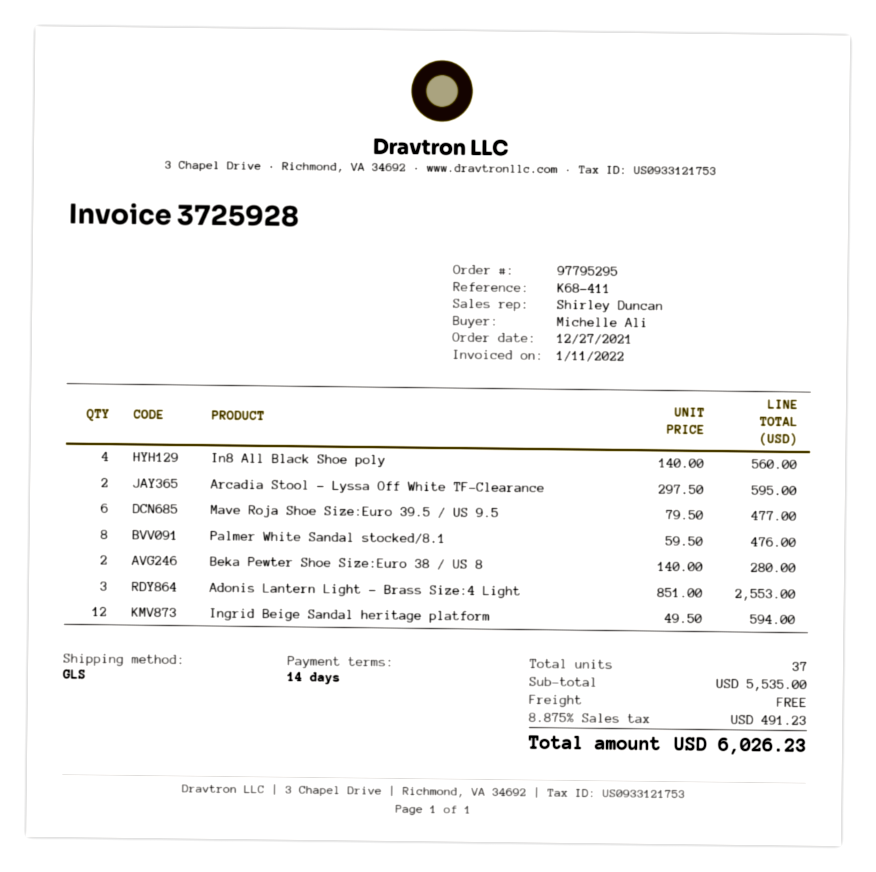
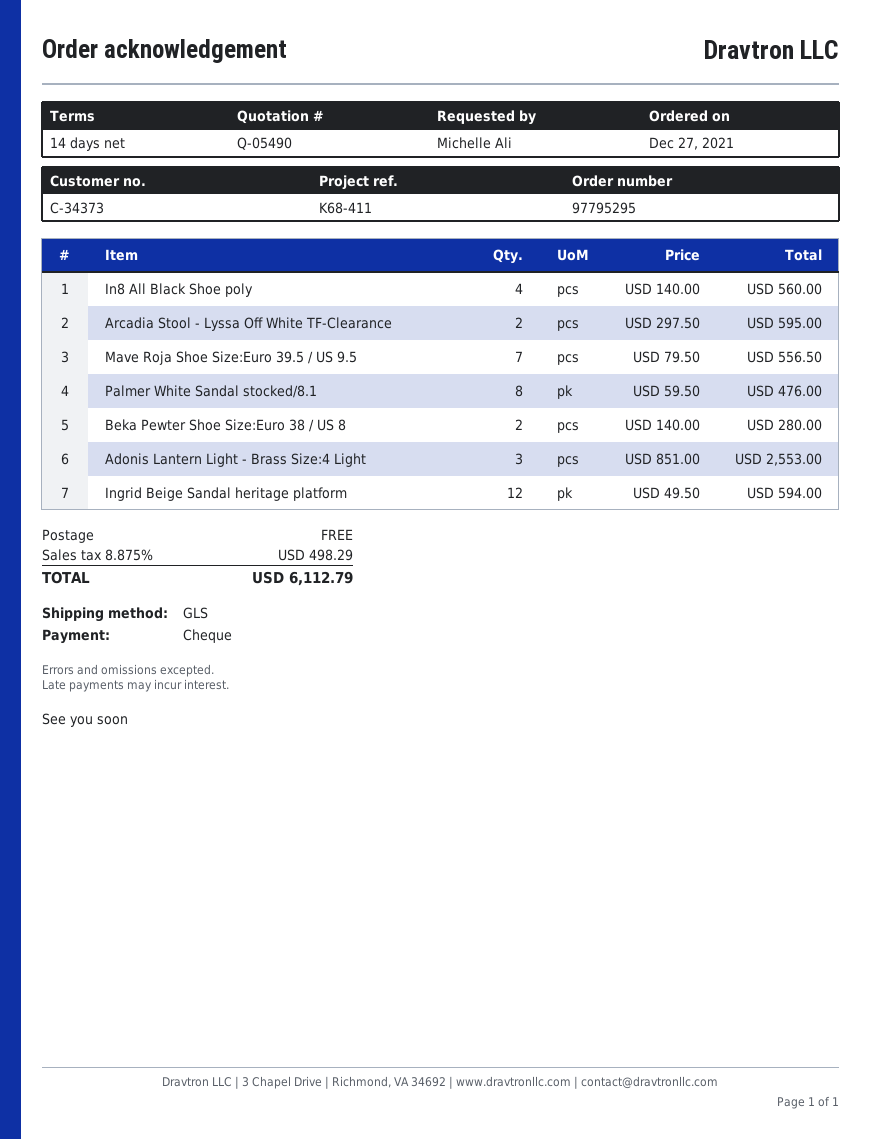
Mave Roja Shoe Size:Euro 39.5 / US 9.5: 6 x 79.50 = 477.00 -> 7 x 79.50 = 556.50
tax: 8.875% = 491.23 -> 8.875% = 498.29
total: 6026.23 -> 6112.79

